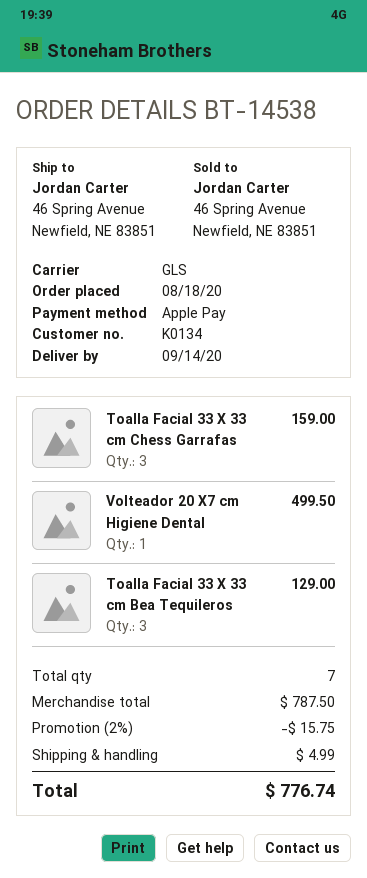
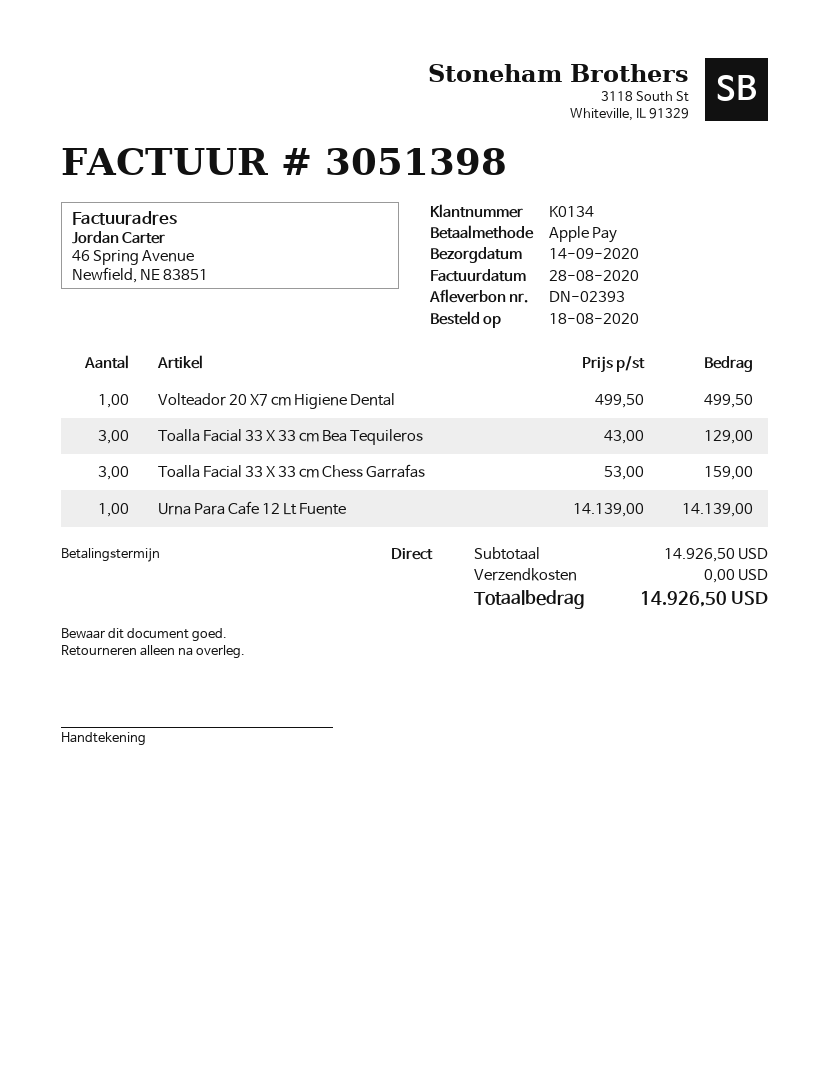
Urna Para Cafe 12 Lt Fuente: none -> 1 for 14139.00
subtotal: 787.50 -> 14926.50
discount: 2% = 15.75 -> none
shipping: 4.99 -> 0.00
total: 776.74 -> 14926.50

